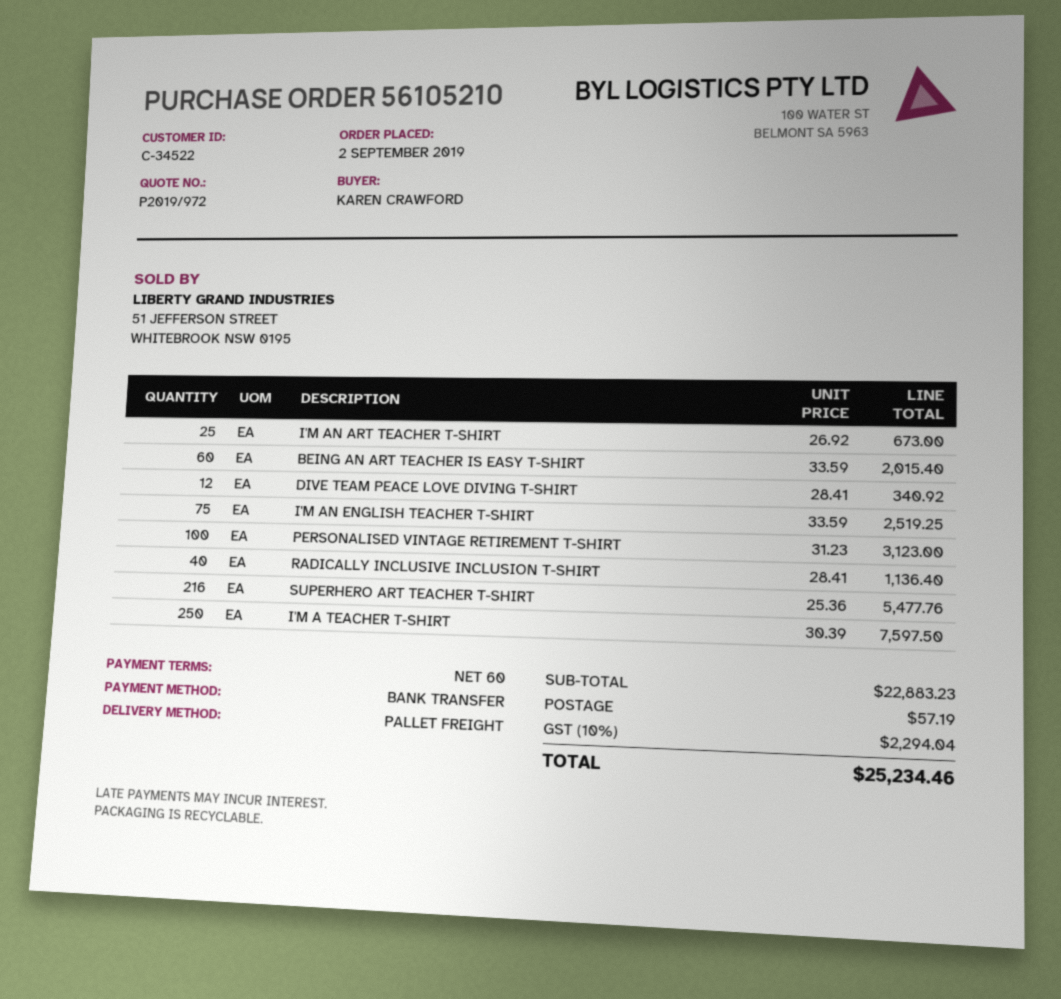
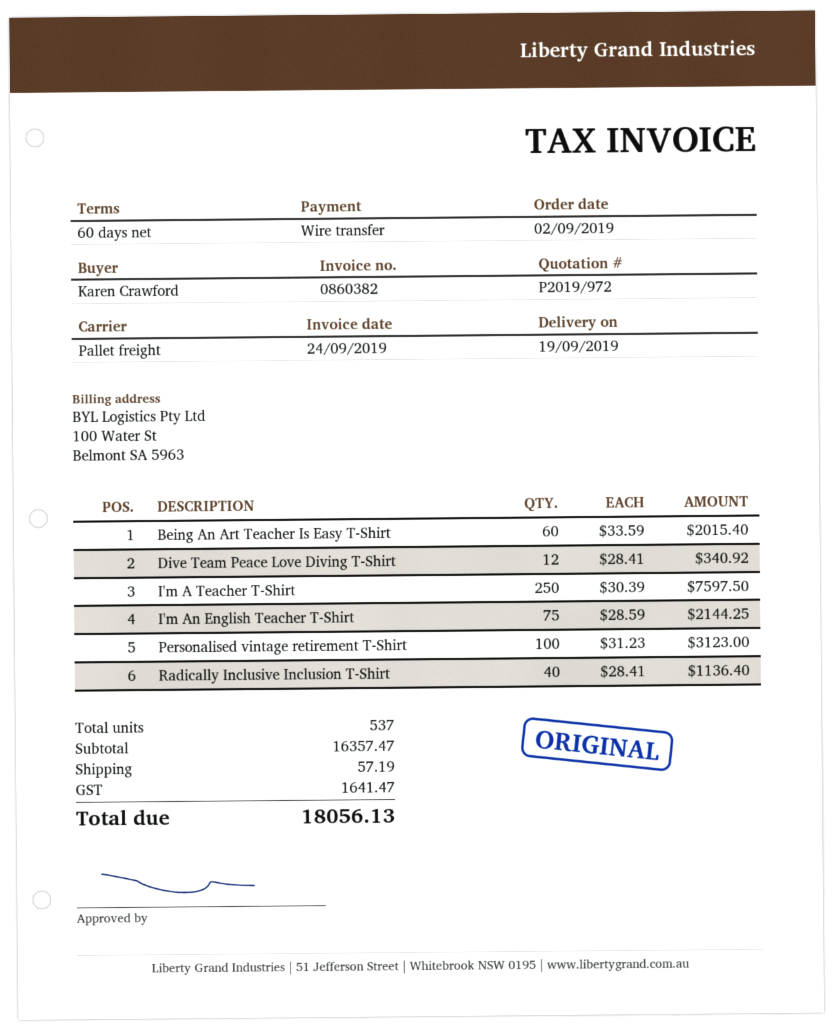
I'M AN ART TEACHER T-SHIRT: 25 x 26.92 = 673.00 -> none
I'M AN ENGLISH TEACHER T-SHIRT: 75 x 33.59 = 2519.25 -> 75 x 28.59 = 2144.25
SUPERHERO ART TEACHER T-SHIRT: 216 x 25.36 = 5477.76 -> none
subtotal: 22883.23 -> 16357.47
tax: 2294.04 -> 1641.47
total: 25234.46 -> 18056.13

